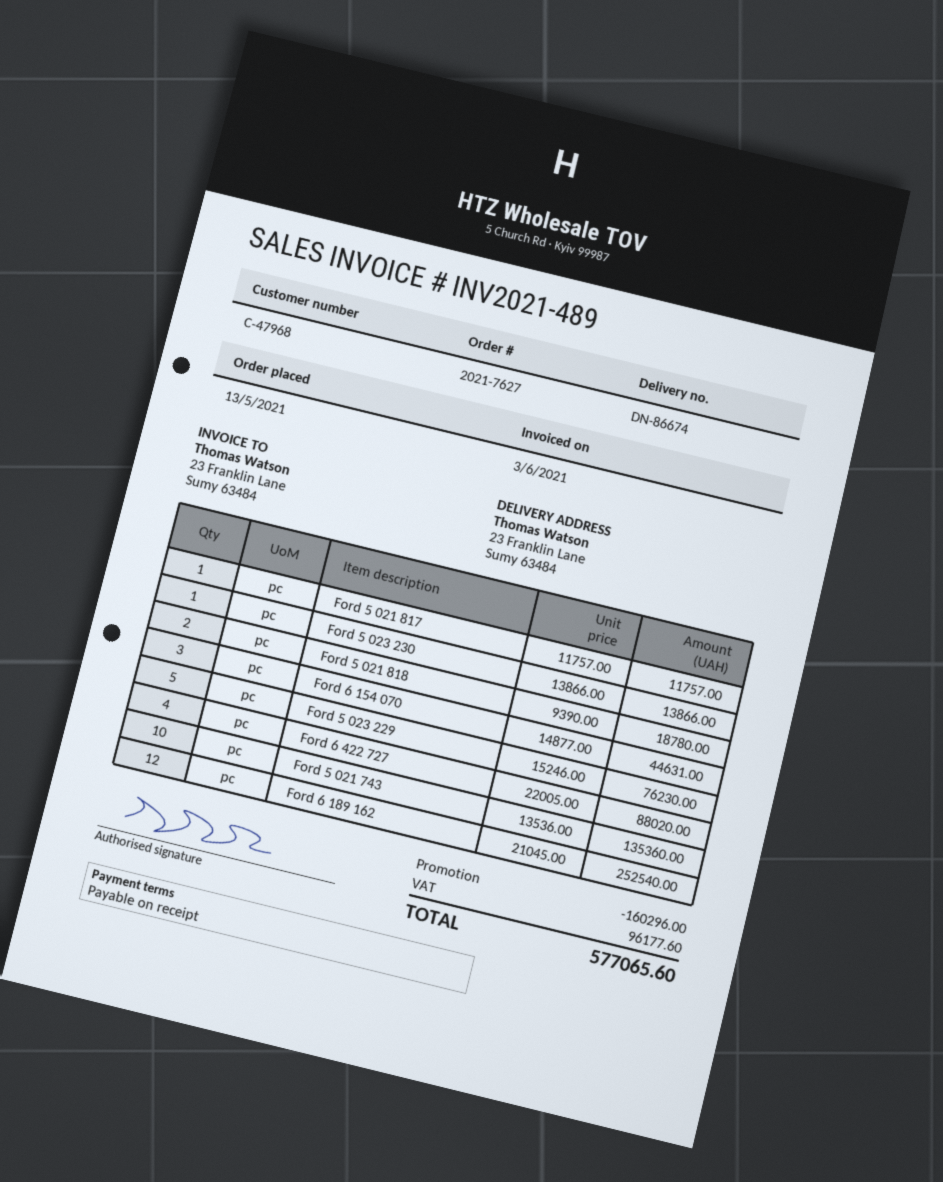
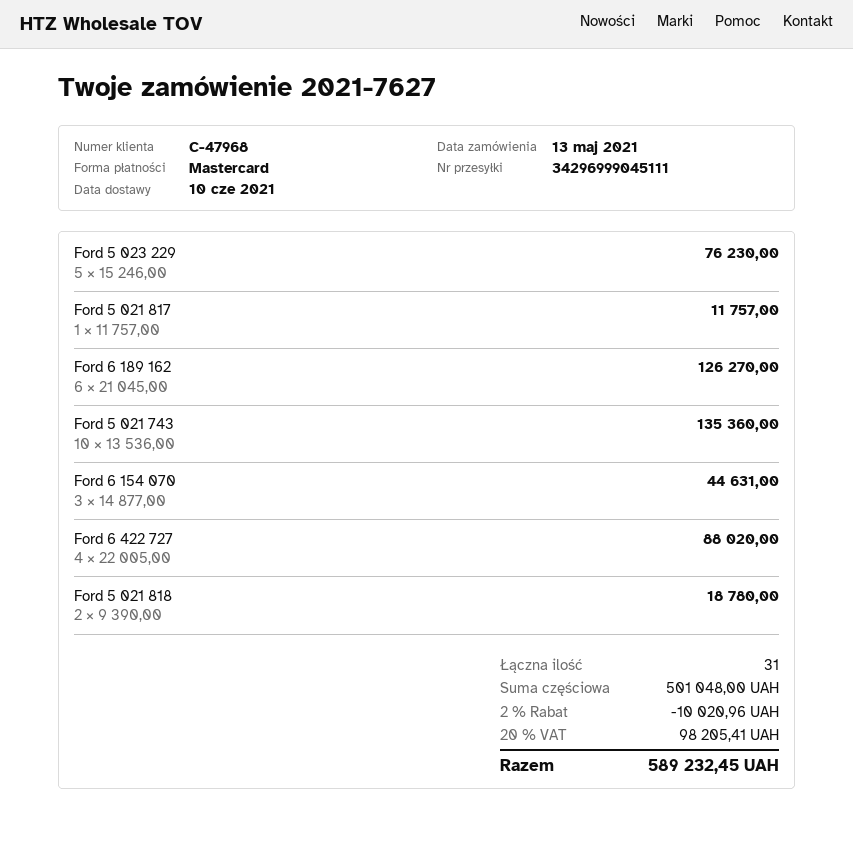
Ford 5 023 230: 1 x 13866.00 = 13866.00 -> none
Ford 6 189 162: 12 x 21045.00 = 252540.00 -> 6 x 21045.00 = 126270.00
discount: 160296.00 -> 10020.96
tax: 96177.60 -> 98205.41
total: 577065.60 -> 589232.45

